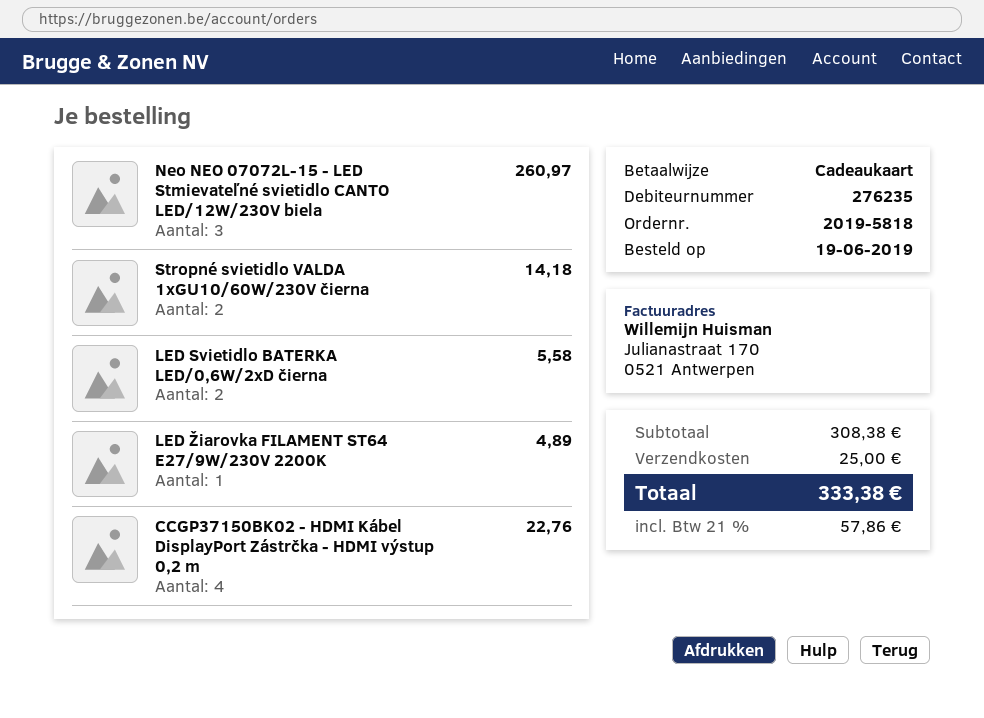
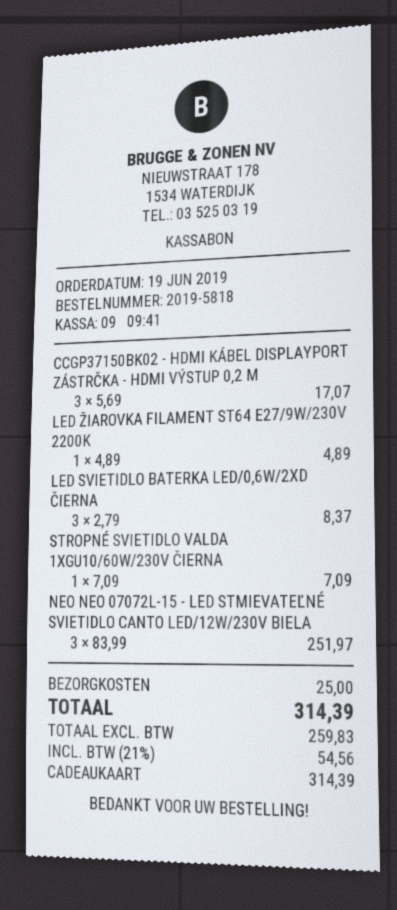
Neo NEO 07072L-15 - LED Stmievateľné svietidlo CANTO LED/12W/230V biela: 3 for 260.97 -> 3 for 251.97
Stropné svietidlo VALDA 1xGU10/60W/230V čierna: 2 for 14.18 -> 1 for 7.09
LED Svietidlo BATERKA LED/0,6W/2xD čierna: 2 for 5.58 -> 3 for 8.37
CCGP37150BK02 - HDMI Kábel DisplayPort Zástrčka - HDMI výstup 0,2 m: 4 for 22.76 -> 3 for 17.07
tax: 21% = 57.86 -> 21% = 54.56
total: 333.38 -> 314.39

